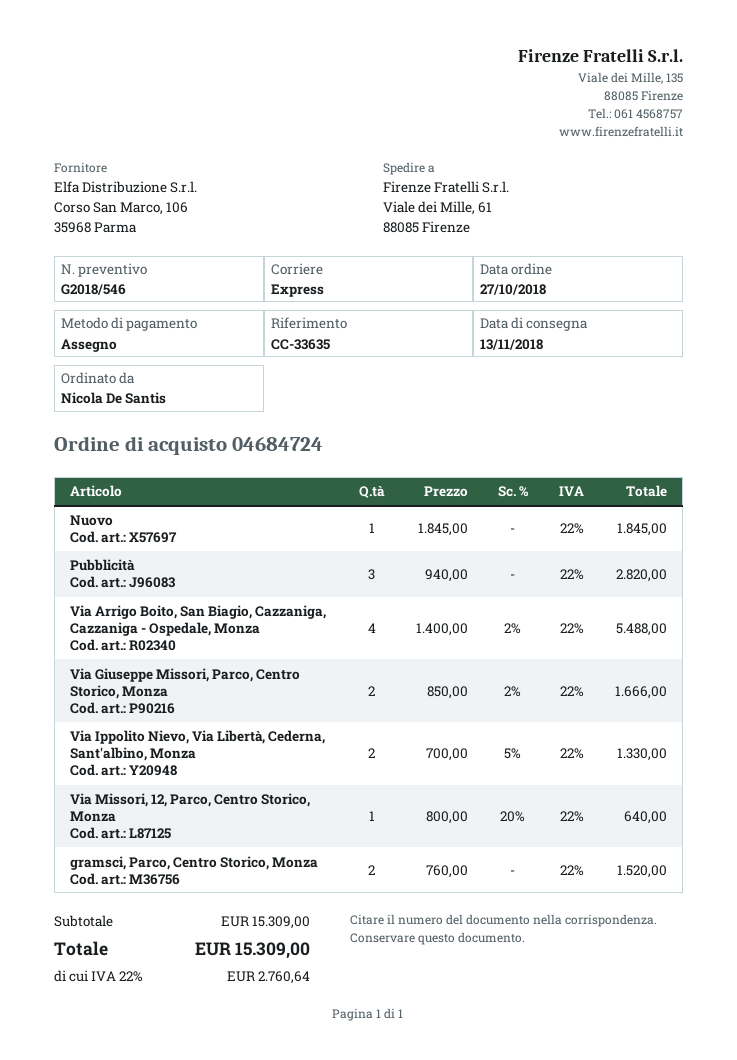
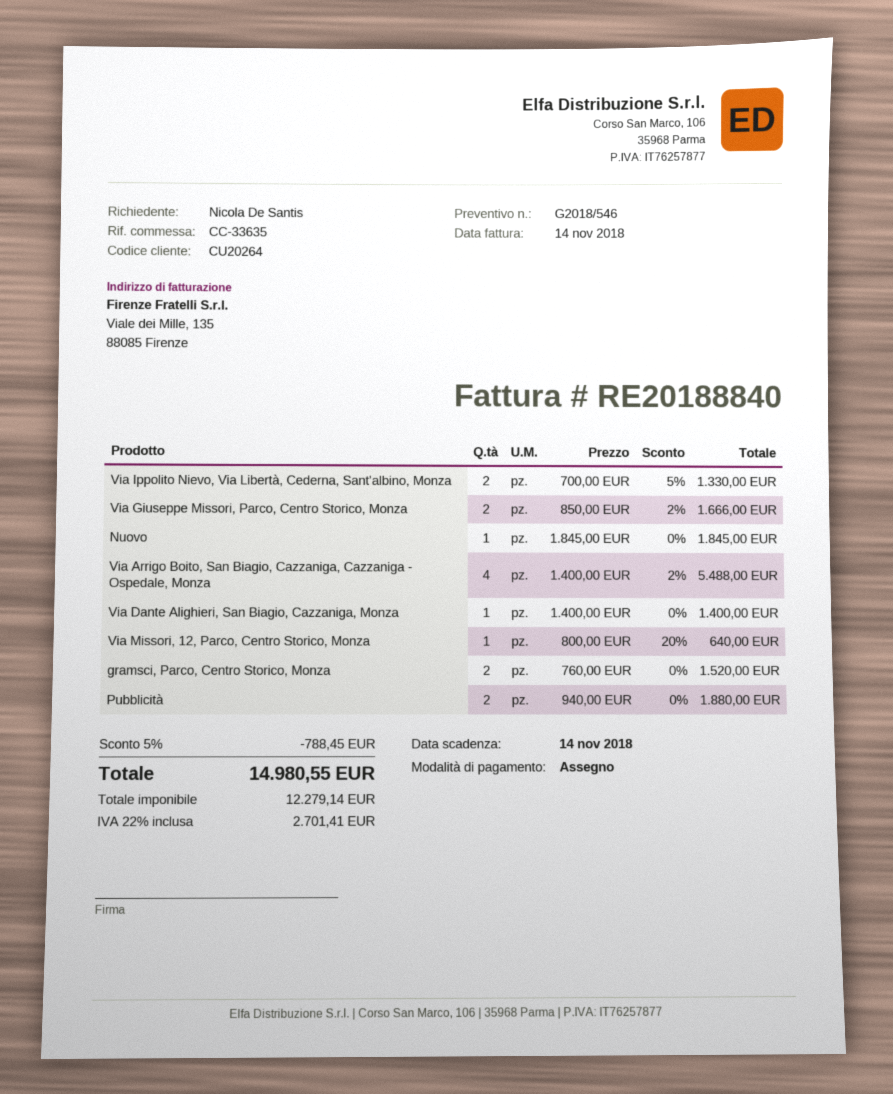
Pubblicità: 3 x 940.00 = 2820.00 -> 2 x 940.00 = 1880.00
Via Dante Alighieri, San Biagio, Cazzaniga, Monza: none -> 1 x 1400.00 = 1400.00
discount: none -> 5% = 788.45
tax: 22% = 2760.64 -> 22% = 2701.41
total: 15309.00 -> 14980.55

